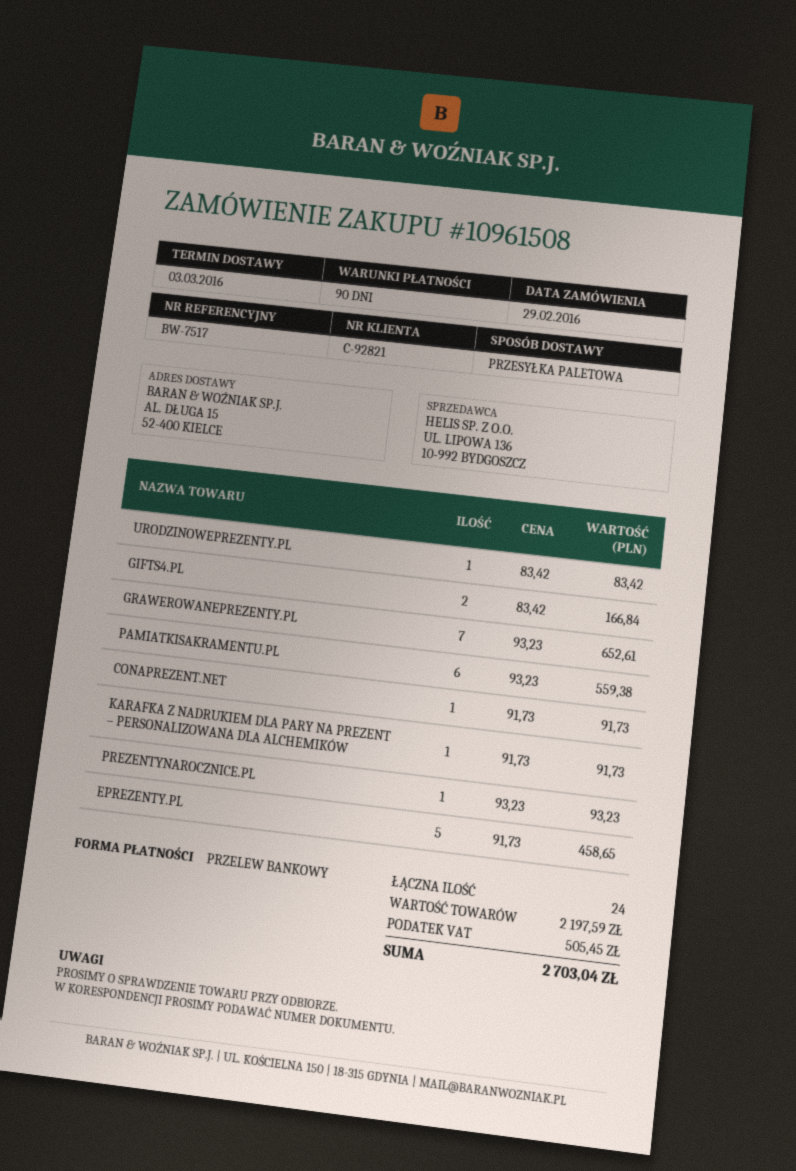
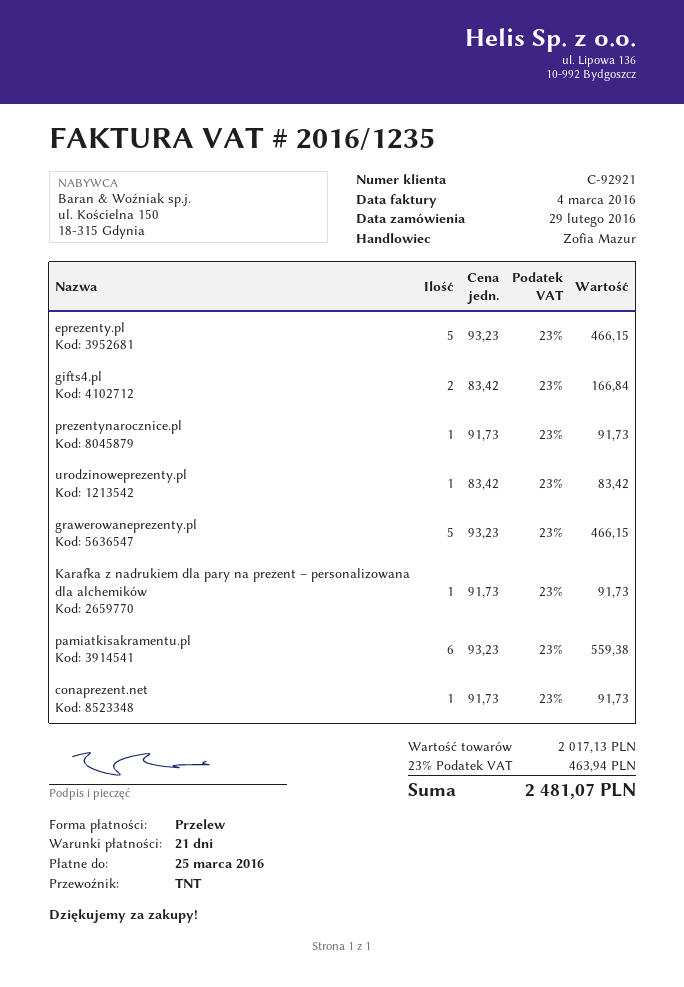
payment terms: 90 days -> 21 days
customer number: C-92821 -> C-92921
shipping method: pallet freight -> TNT
GRAWEROWANEPREZENTY.PL: 7 x 93.23 = 652.61 -> 5 x 93.23 = 466.15
PREZENTYNAROCZNICE.PL: 1 x 93.23 = 93.23 -> 1 x 91.73 = 91.73
EPREZENTY.PL: 5 x 91.73 = 458.65 -> 5 x 93.23 = 466.15
subtotal: 2197.59 -> 2017.13
tax: 505.45 -> 463.94
total: 2703.04 -> 2481.07

